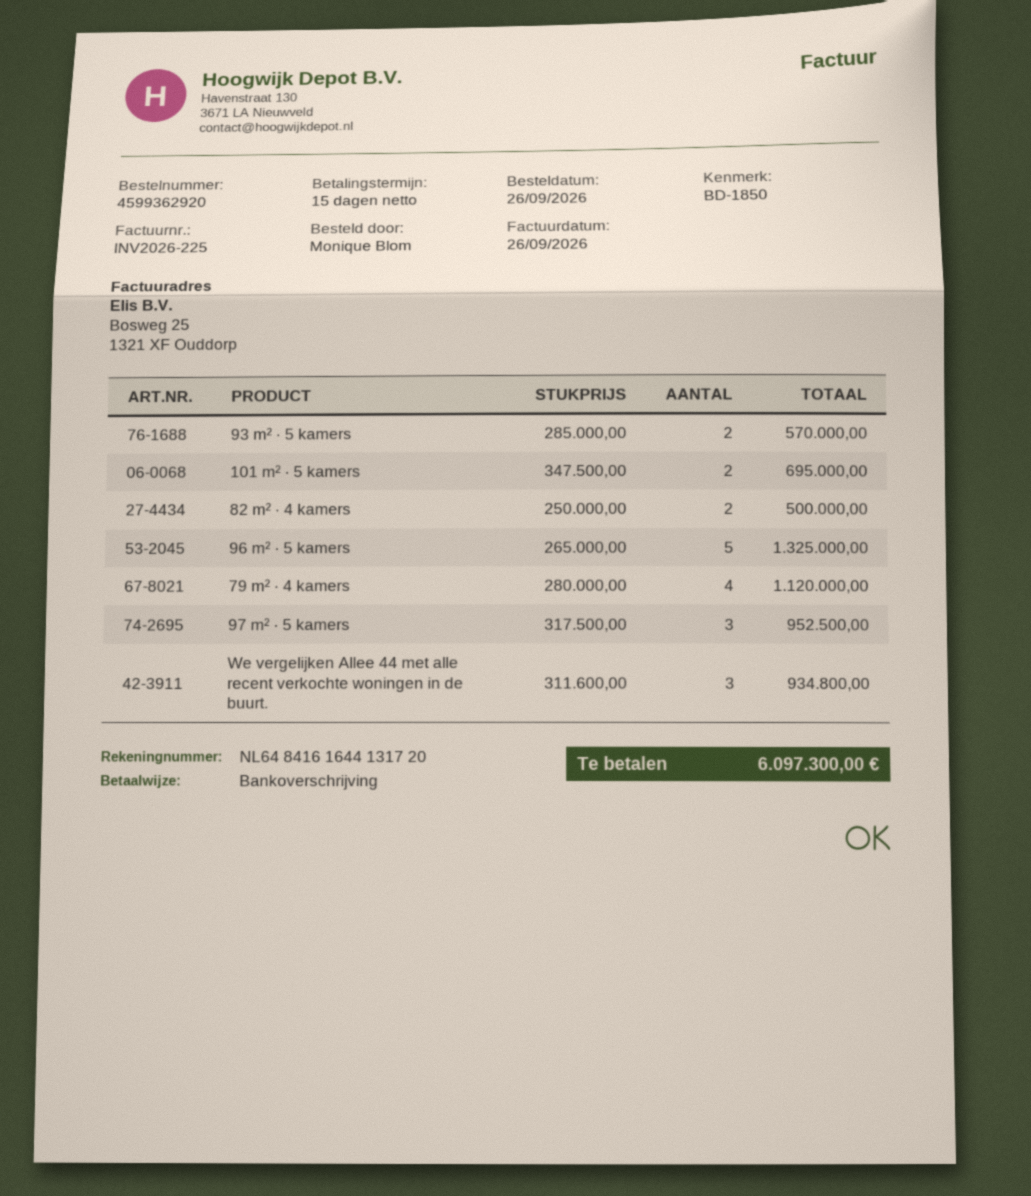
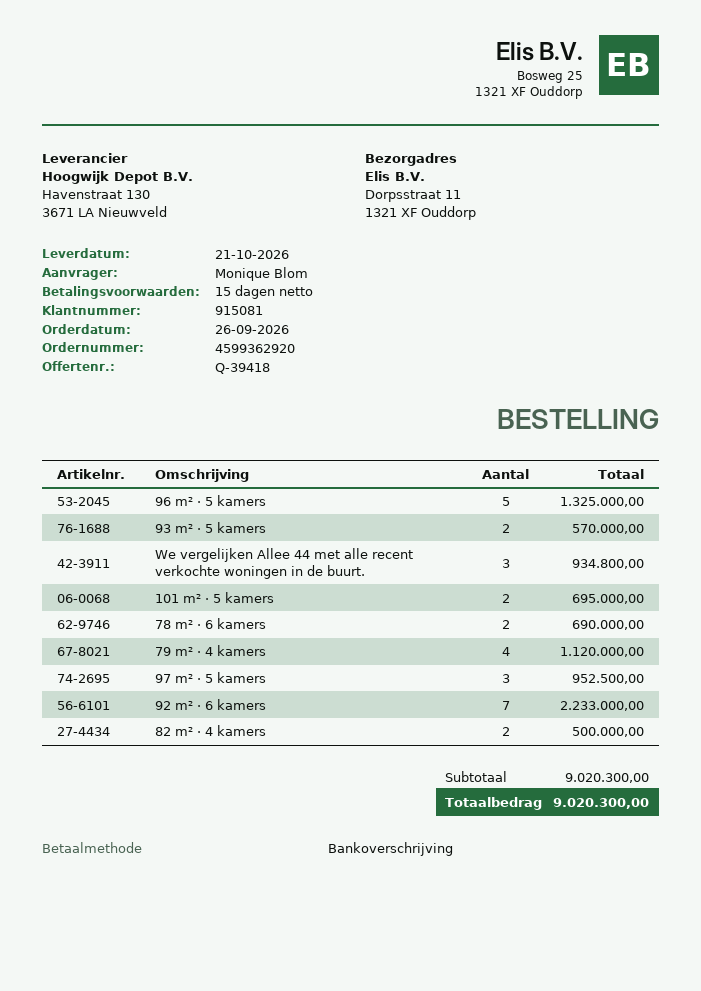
78 m² · 6 kamers: none -> 2 for 690000.00
92 m² · 6 kamers: none -> 7 for 2233000.00
total: 6097300.00 -> 9020300.00

